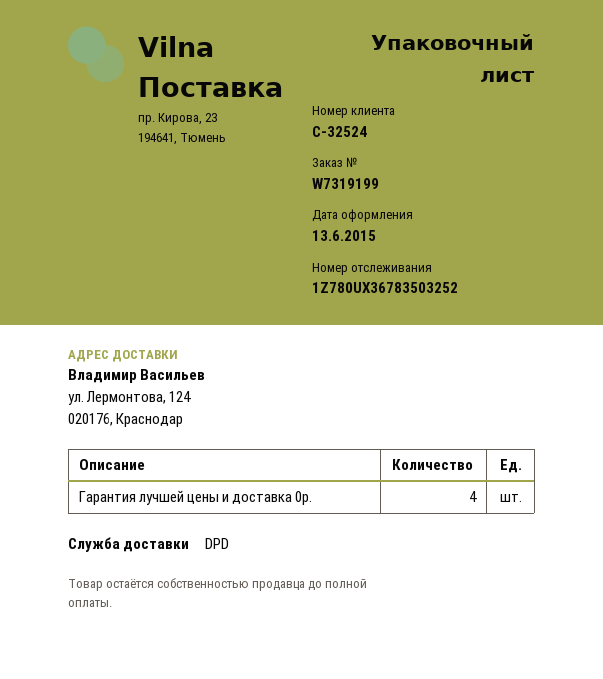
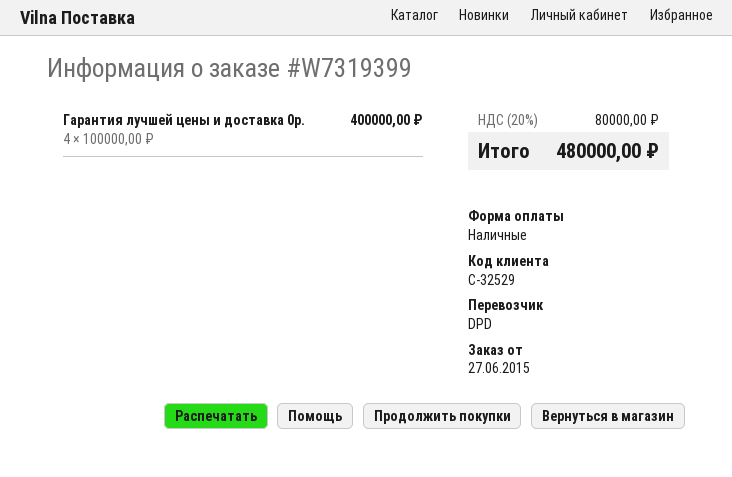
order number: W7319199 -> W7319399
order date: 2015-06-13 -> 2015-06-27
customer number: C-32524 -> C-32529

